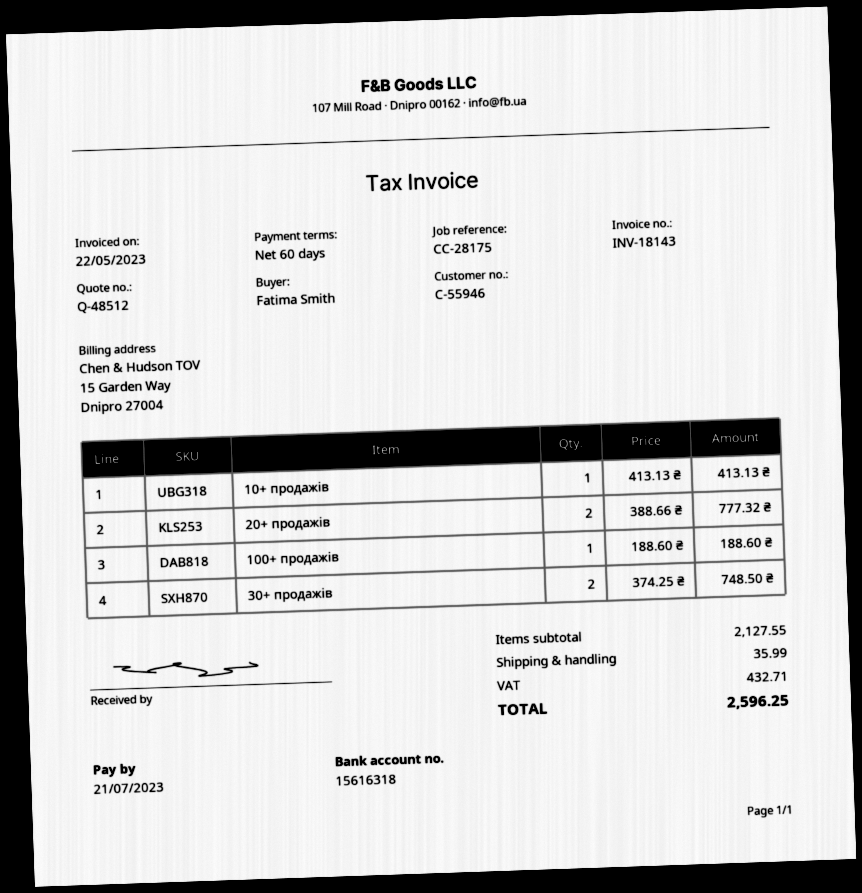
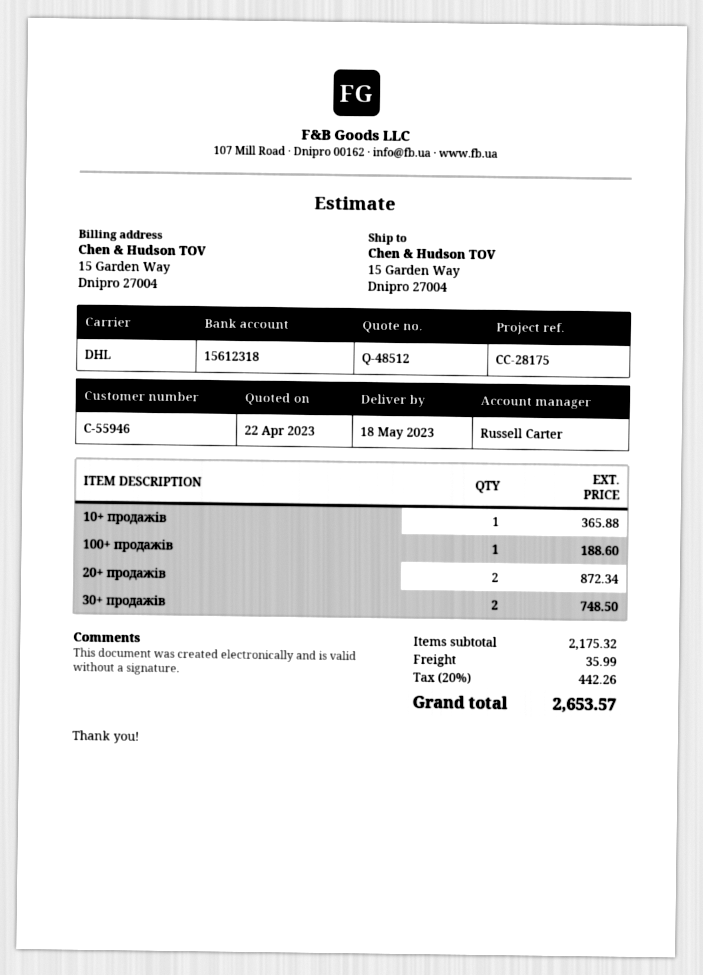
bank account: 15616318 -> 15612318
10+ продажів: 1 for 413.13 -> 1 for 365.88
20+ продажів: 2 for 777.32 -> 2 for 872.34
subtotal: 2127.55 -> 2175.32
tax: 432.71 -> 442.26
total: 2596.25 -> 2653.57

